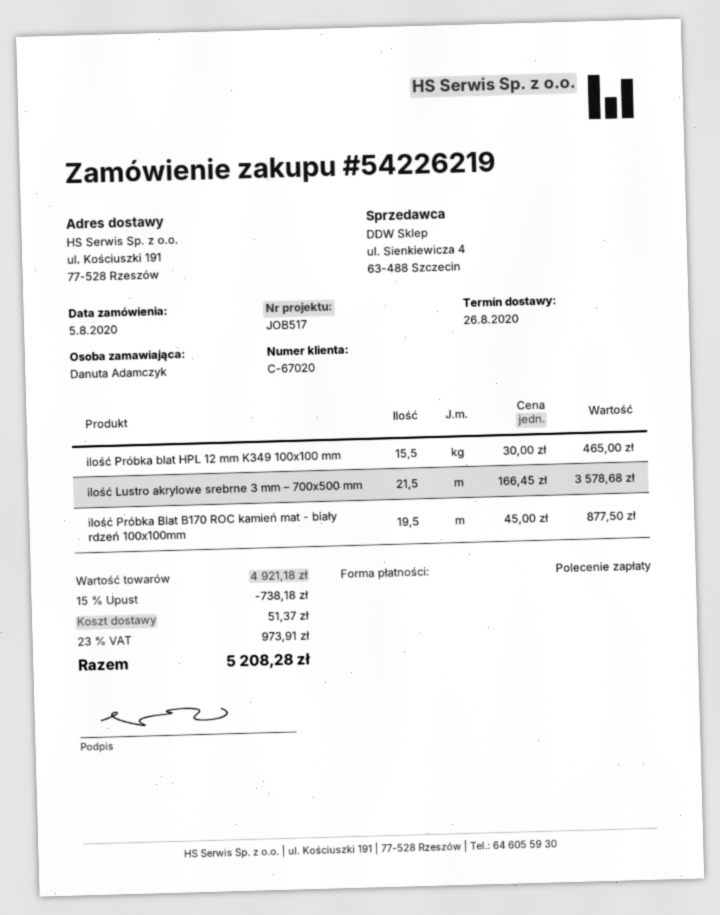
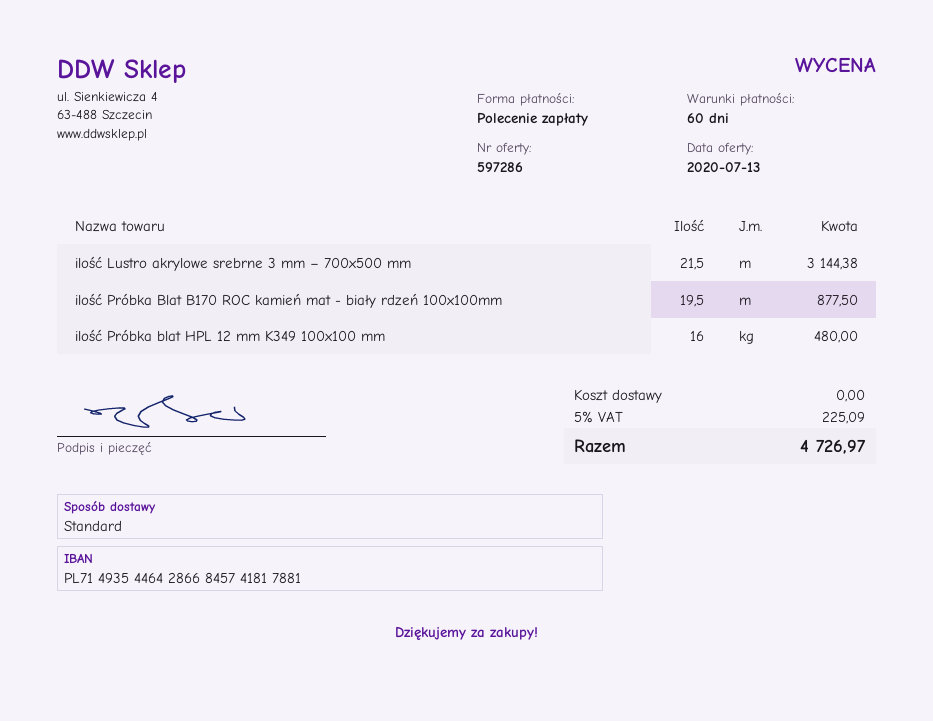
ilość Próbka blat HPL 12 mm K349 100x100 mm: 15.5 for 465.00 -> 16 for 480.00
ilość Lustro akrylowe srebrne 3 mm – 700x500 mm: 21.5 for 3578.68 -> 21.5 for 3144.38
discount: 15% = 738.18 -> none
shipping: 51.37 -> 0.00
tax: 23% = 973.91 -> 5% = 225.09
total: 5208.28 -> 4726.97

